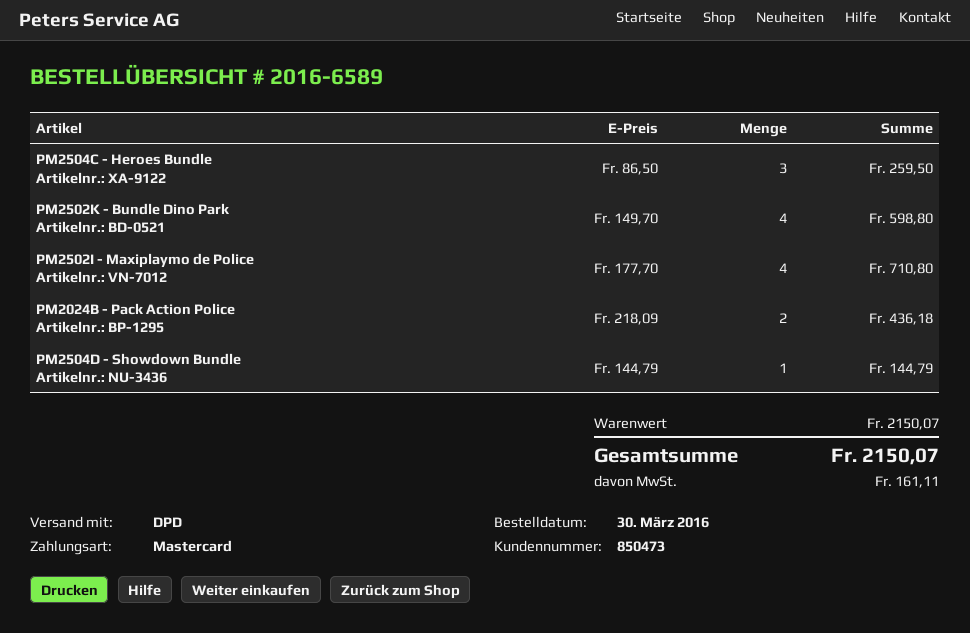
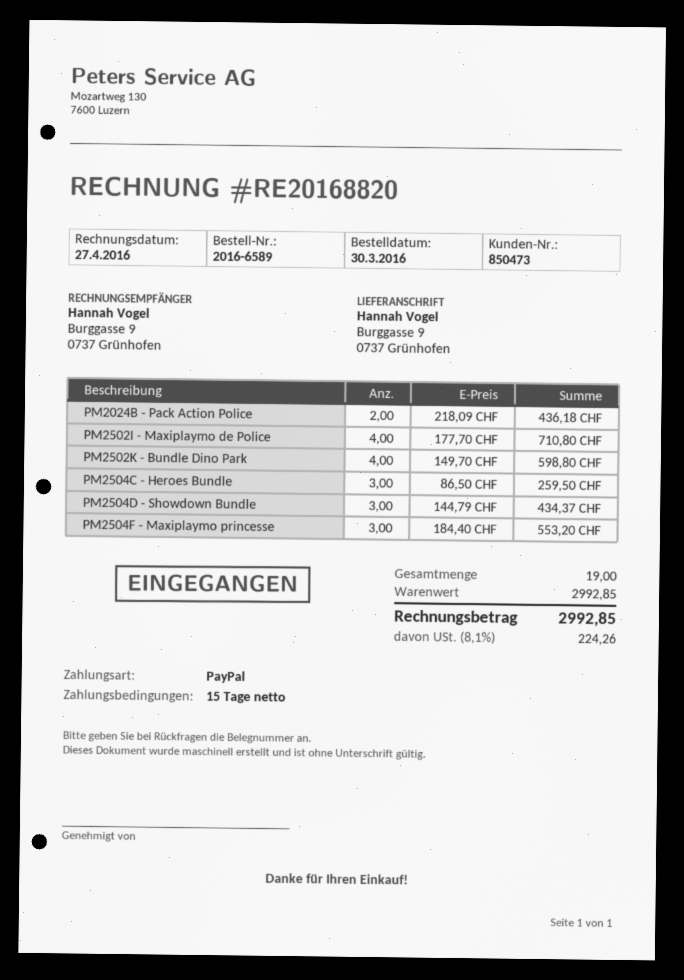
payment method: Mastercard -> PayPal
PM2504D - Showdown Bundle: 1 x 144.79 = 144.79 -> 3 x 144.79 = 434.37
PM2504F - Maxiplaymo princesse: none -> 3 x 184.40 = 553.20
subtotal: 2150.07 -> 2992.85
tax: 161.11 -> 224.26
total: 2150.07 -> 2992.85

